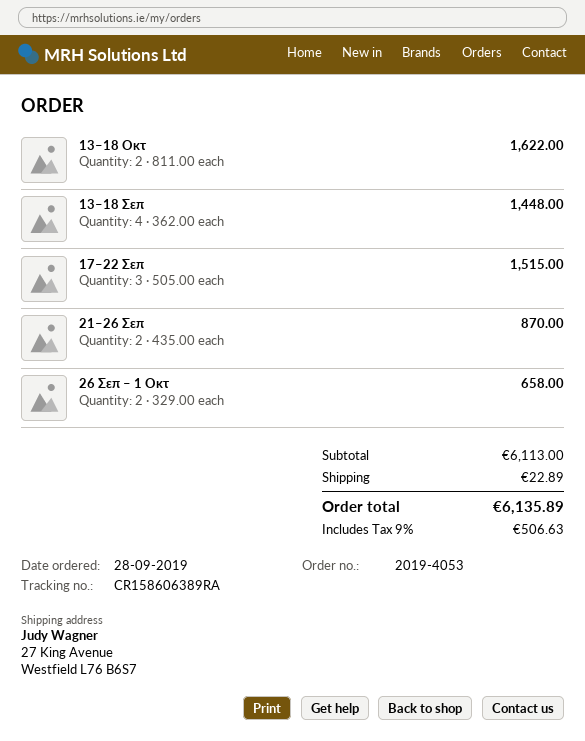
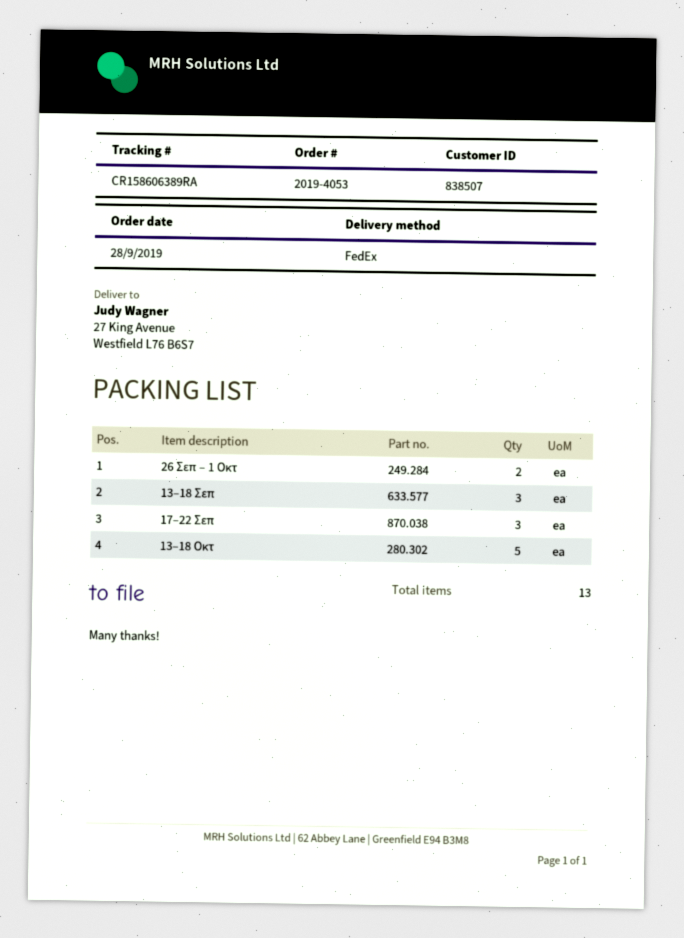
13–18 Οκτ: 2 -> 5
13–18 Σεπ: 4 -> 3
21–26 Σεπ: 2 -> none

